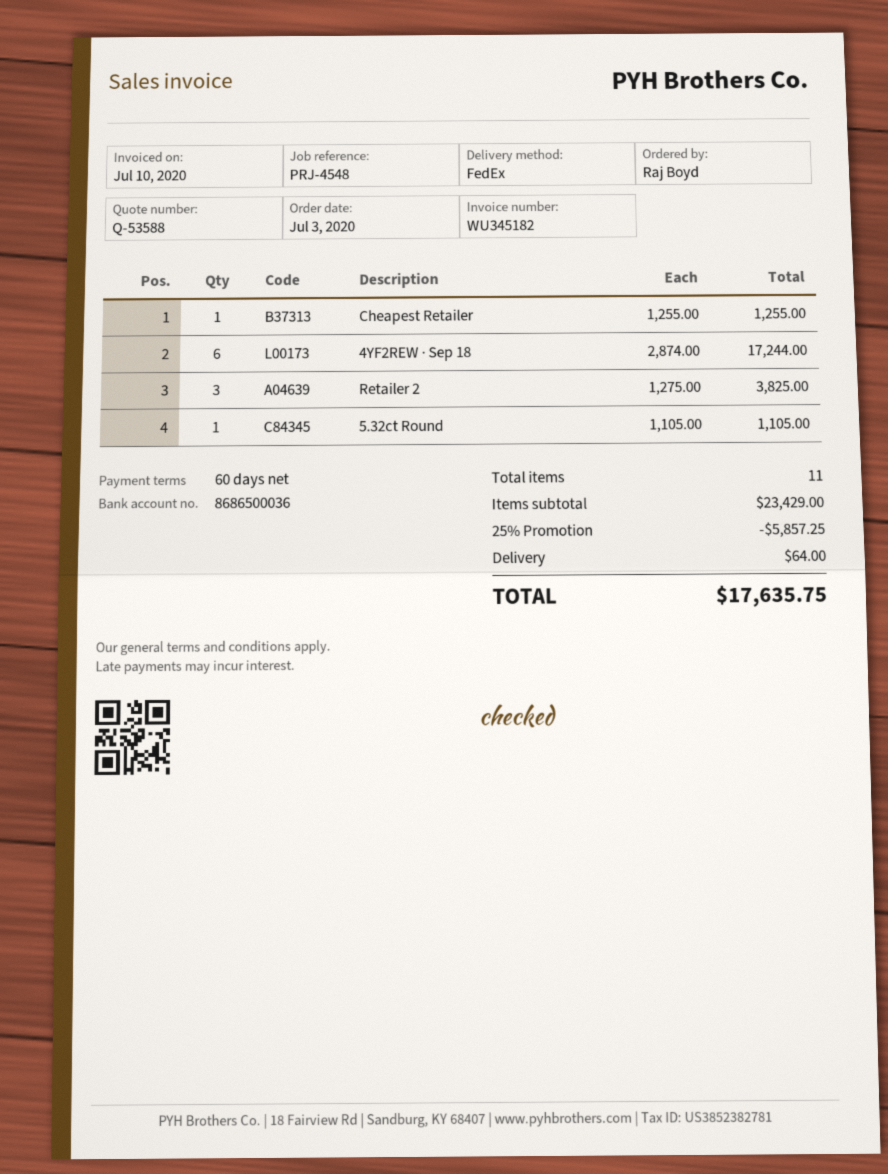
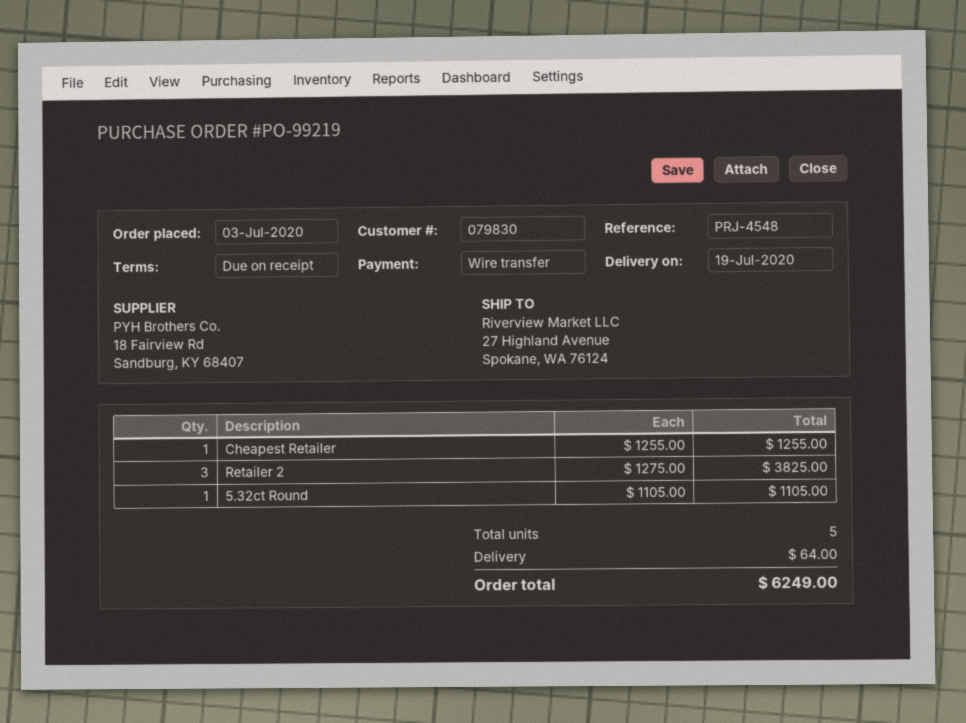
payment terms: 60 days -> on receipt
4YF2REW · Sep 18: 6 x 2874.00 = 17244.00 -> none
total quantity: 11 -> 5
discount: 25% = 5857.25 -> none
total: 17635.75 -> 6249.00

